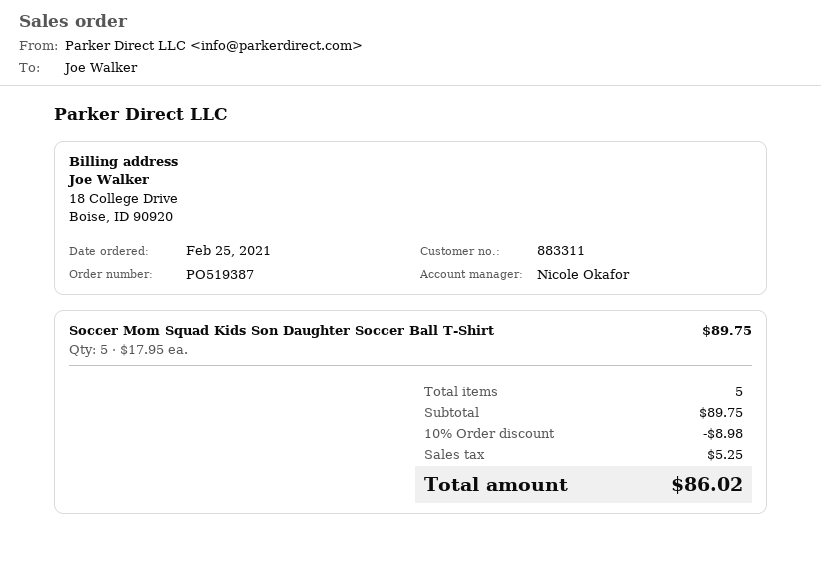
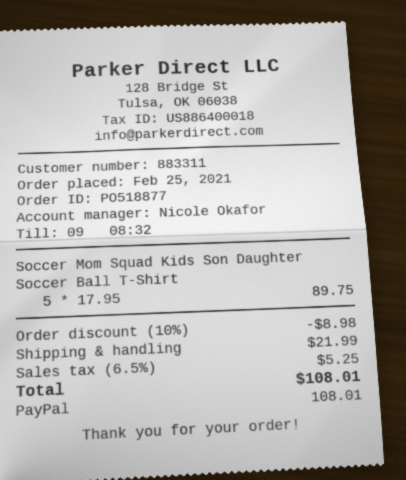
order number: PO519387 -> PO518877
shipping: none -> 21.99
total: 86.02 -> 108.01

